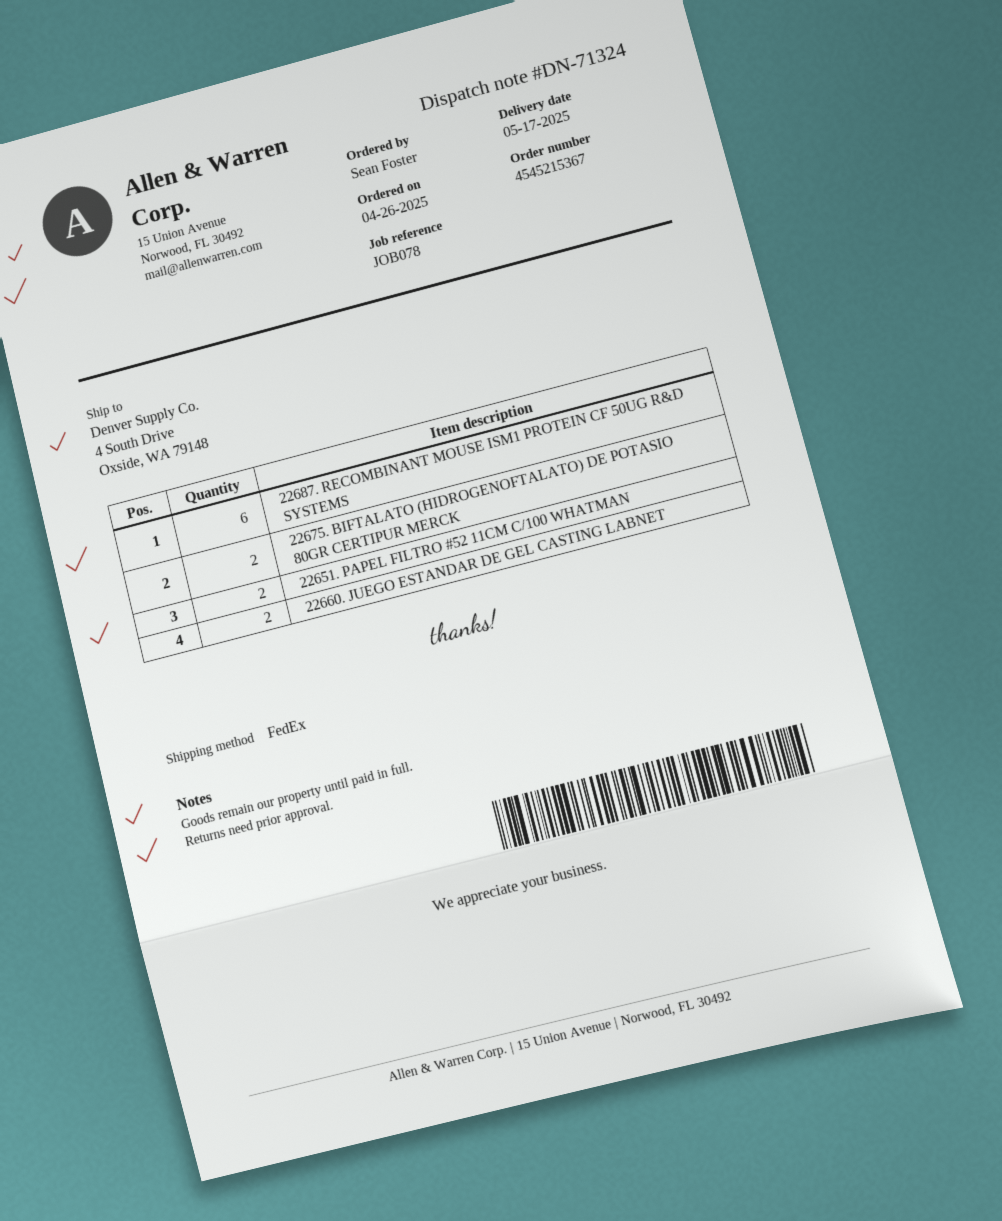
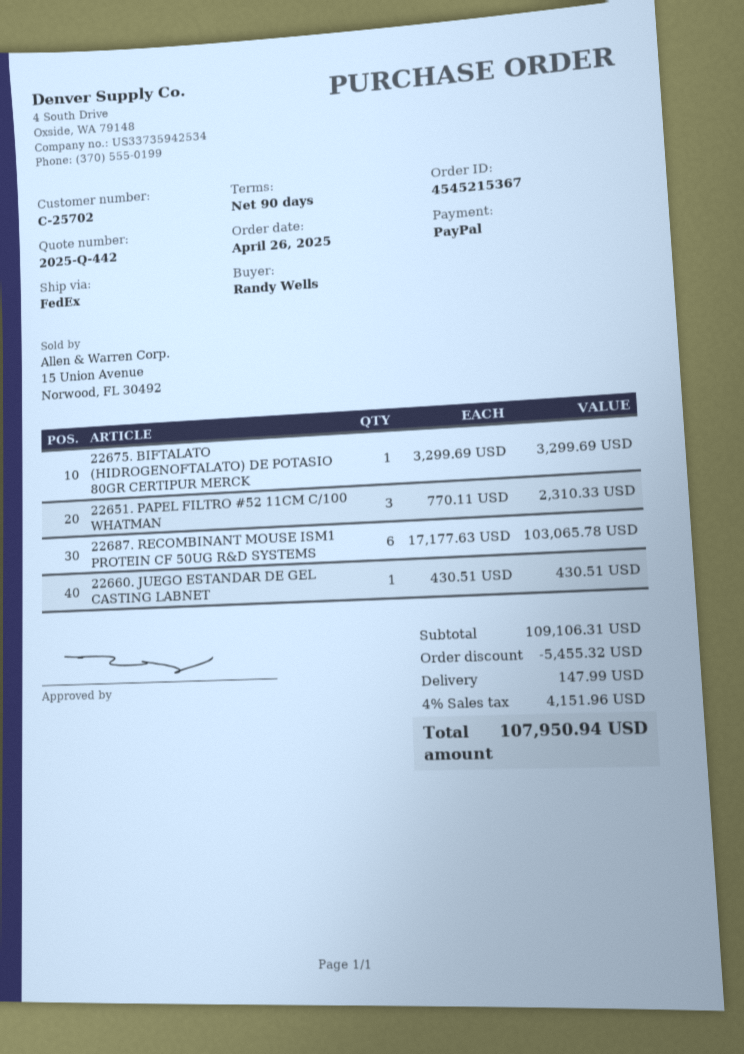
ordered by: Sean Foster -> Randy Wells
22675. BIFTALATO (HIDROGENOFTALATO) DE POTASIO 80GR CERTIPUR MERCK: 2 -> 1
22651. PAPEL FILTRO #52 11CM C/100 WHATMAN: 2 -> 3
22660. JUEGO ESTANDAR DE GEL CASTING LABNET: 2 -> 1

